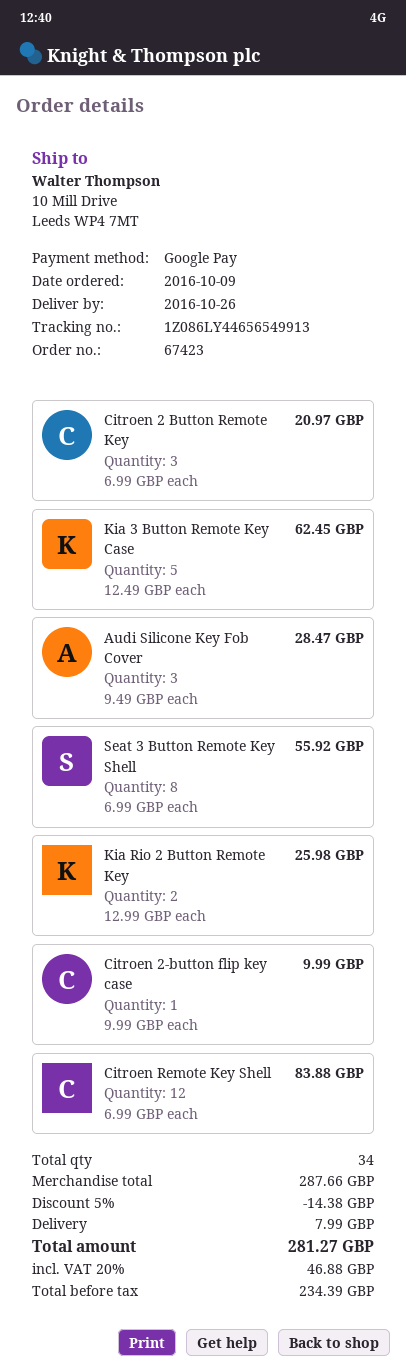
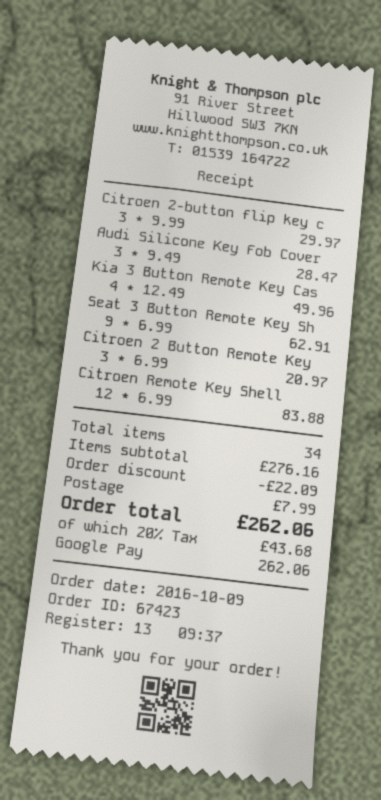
Kia 3 Button Remote Key Case: 5 x 12.49 = 62.45 -> 4 x 12.49 = 49.96
Seat 3 Button Remote Key Shell: 8 x 6.99 = 55.92 -> 9 x 6.99 = 62.91
Kia Rio 2 Button Remote Key: 2 x 12.99 = 25.98 -> none
Citroen 2-button flip key case: 1 x 9.99 = 9.99 -> 3 x 9.99 = 29.97
subtotal: 287.66 -> 276.16
discount: 14.38 -> 22.09
tax: 20% = 46.88 -> 20% = 43.68
total: 281.27 -> 262.06

